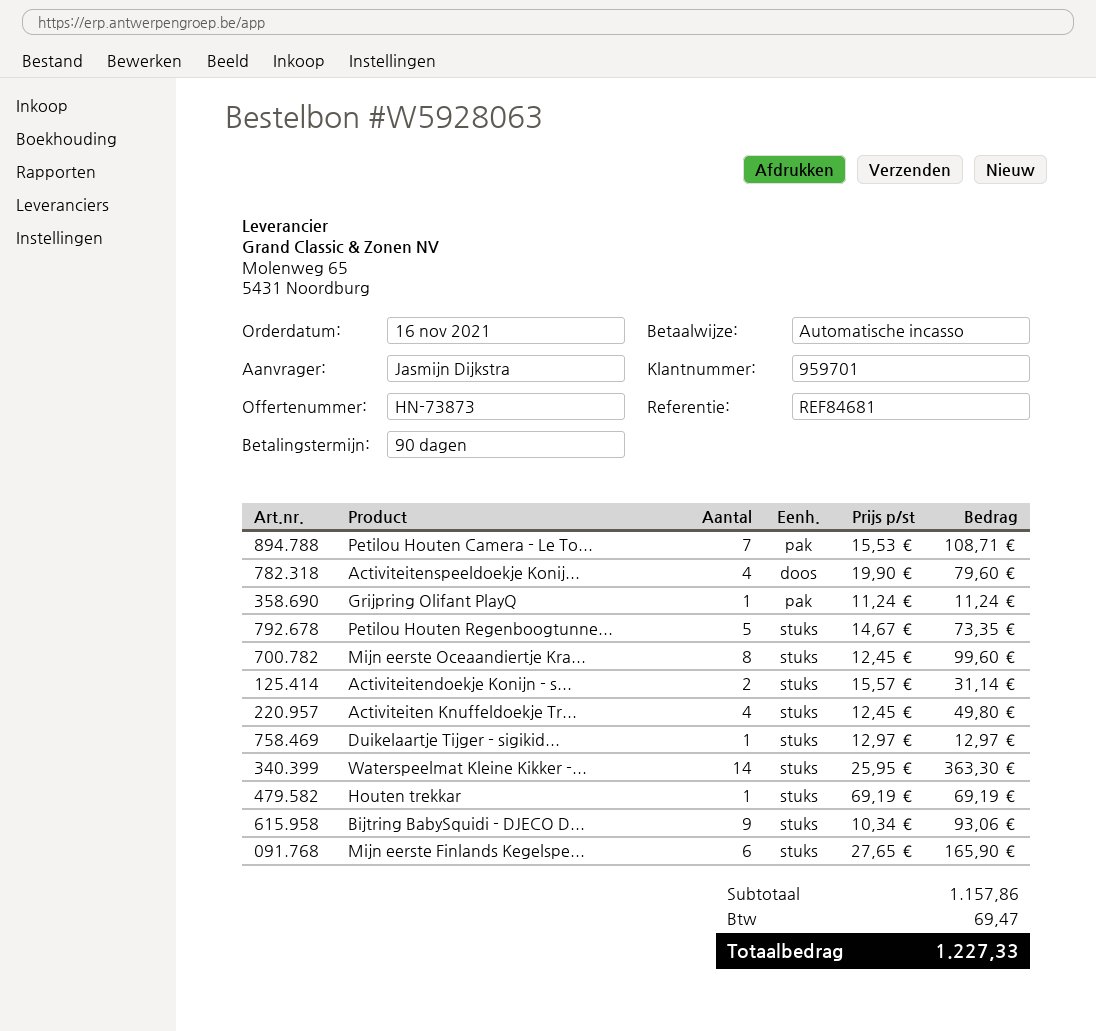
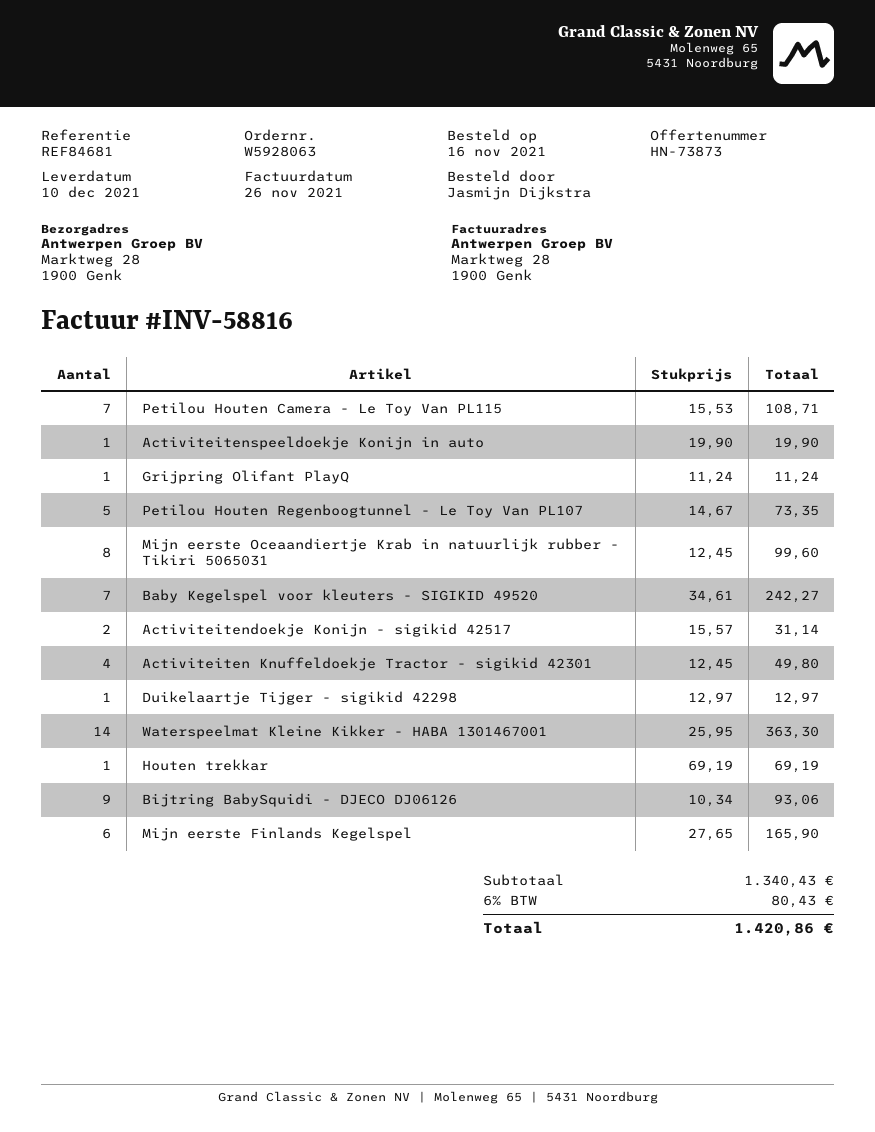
Activiteitenspeeldoekje Konij...: 4 x 19.90 = 79.60 -> 1 x 19.90 = 19.90
Baby Kegelspel voor kleuters - SIGIKID 49520: none -> 7 x 34.61 = 242.27
subtotal: 1157.86 -> 1340.43
tax: 69.47 -> 80.43
total: 1227.33 -> 1420.86

